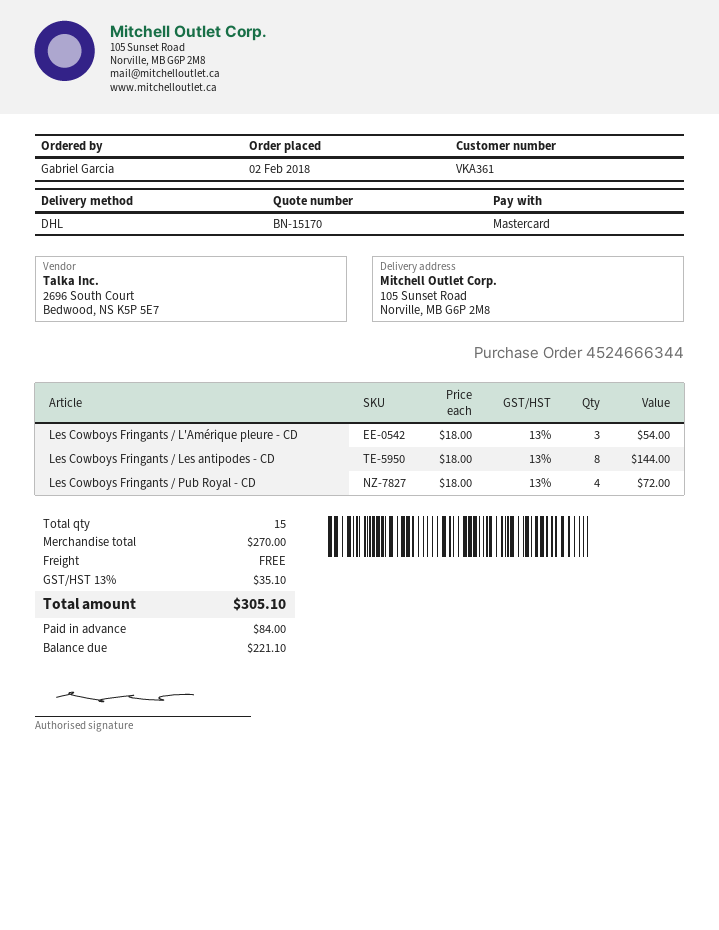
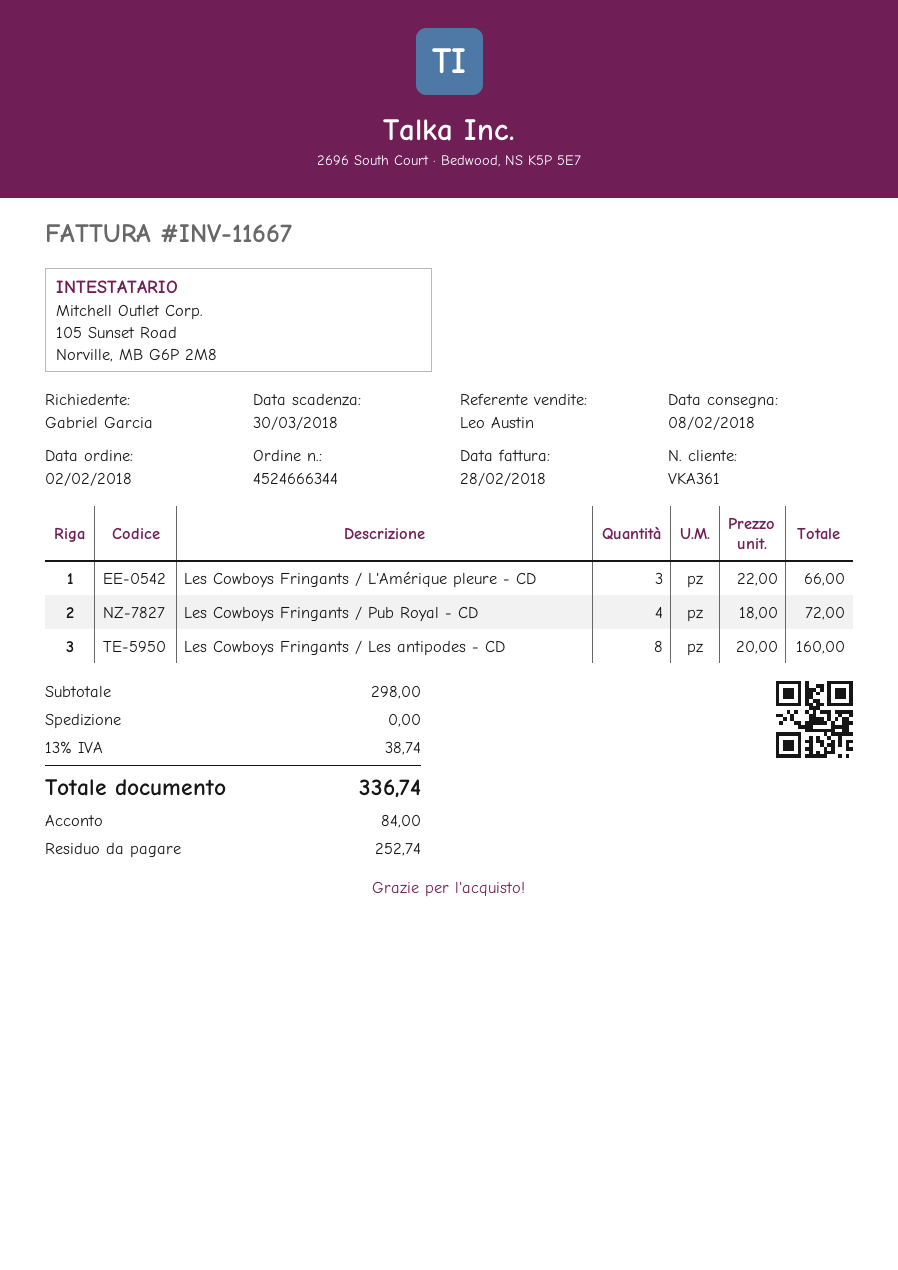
Les Cowboys Fringants / L'Amérique pleure - CD: 3 x 18.00 = 54.00 -> 3 x 22.00 = 66.00
Les Cowboys Fringants / Les antipodes - CD: 8 x 18.00 = 144.00 -> 8 x 20.00 = 160.00
subtotal: 270.00 -> 298.00
tax: 13% = 35.10 -> 13% = 38.74
total: 305.10 -> 336.74
balance: 221.10 -> 252.74

